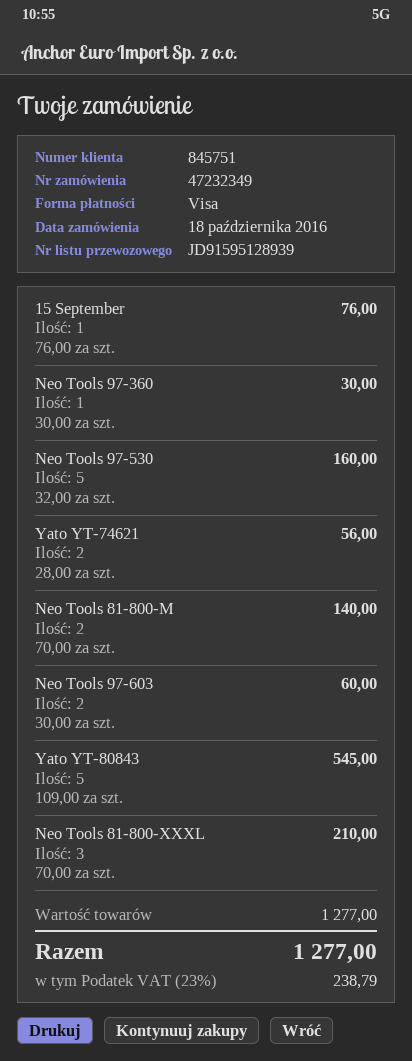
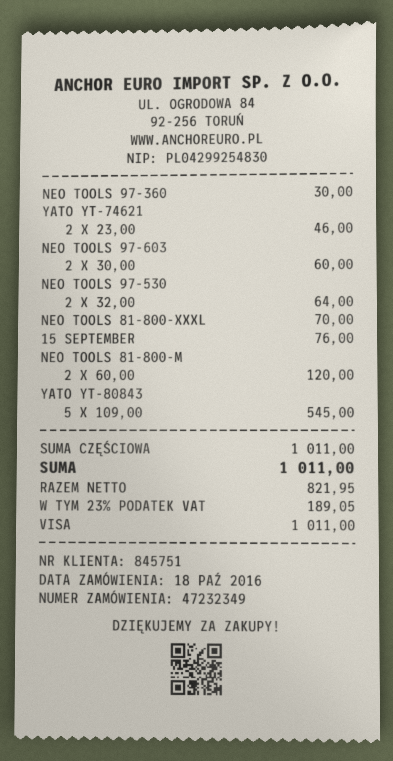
Neo Tools 97-530: 5 x 32.00 = 160.00 -> 2 x 32.00 = 64.00
Yato YT-74621: 2 x 28.00 = 56.00 -> 2 x 23.00 = 46.00
Neo Tools 81-800-M: 2 x 70.00 = 140.00 -> 2 x 60.00 = 120.00
Neo Tools 81-800-XXXL: 3 x 70.00 = 210.00 -> 1 x 70.00 = 70.00
subtotal: 1277.00 -> 1011.00
tax: 23% = 238.79 -> 23% = 189.05
total: 1277.00 -> 1011.00

